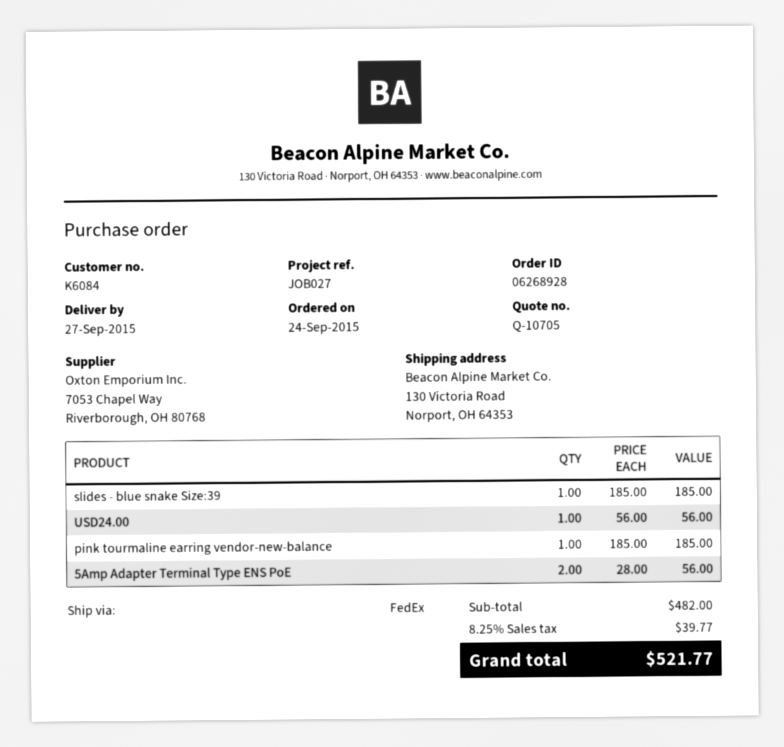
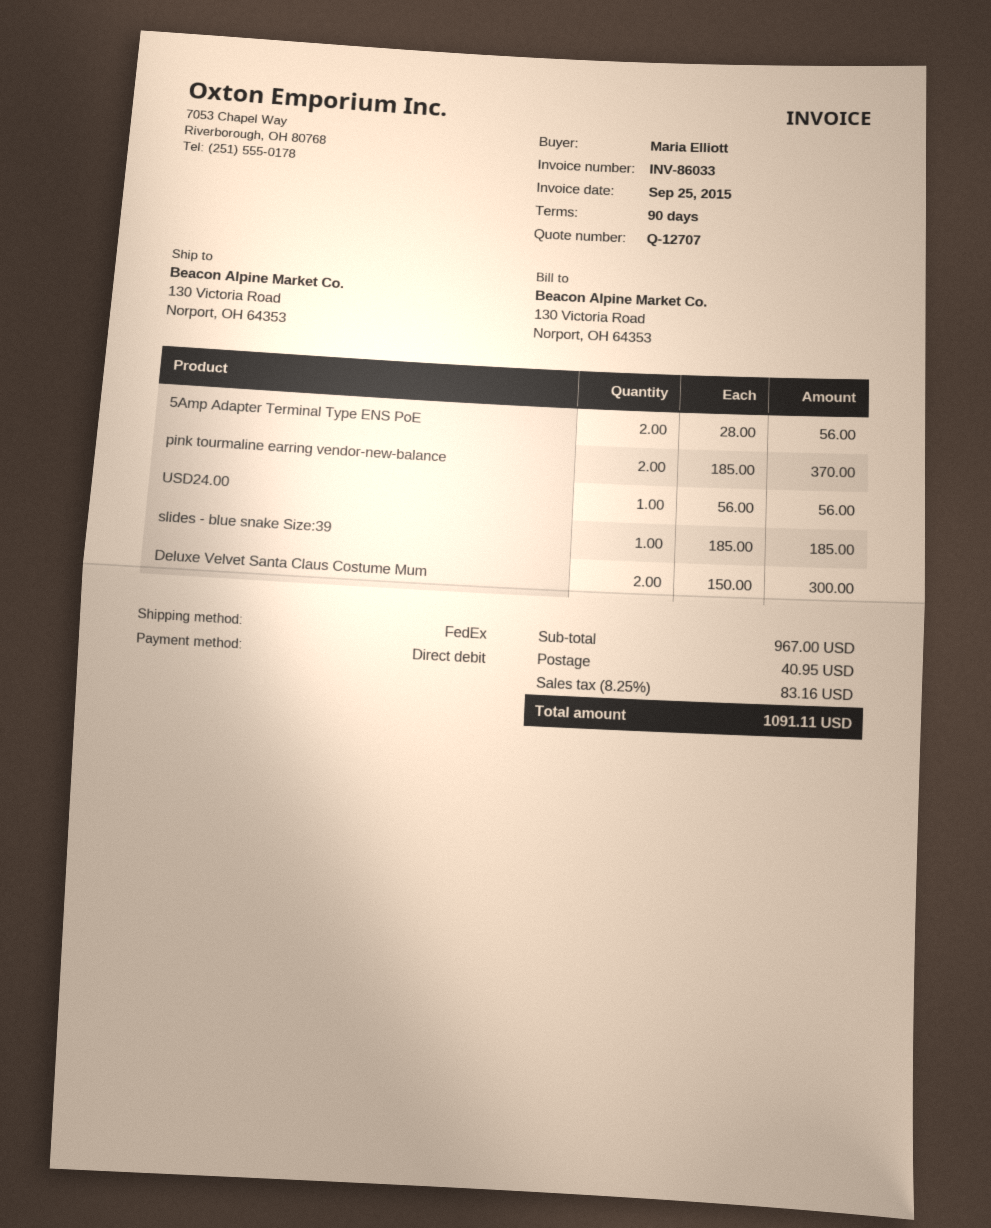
quote number: Q-10705 -> Q-12707
pink tourmaline earring vendor-new-balance: 1 x 185.00 = 185.00 -> 2 x 185.00 = 370.00
Deluxe Velvet Santa Claus Costume Mum: none -> 2 x 150.00 = 300.00
subtotal: 482.00 -> 967.00
shipping: none -> 40.95
tax: 8.25% = 39.77 -> 8.25% = 83.16
total: 521.77 -> 1091.11

